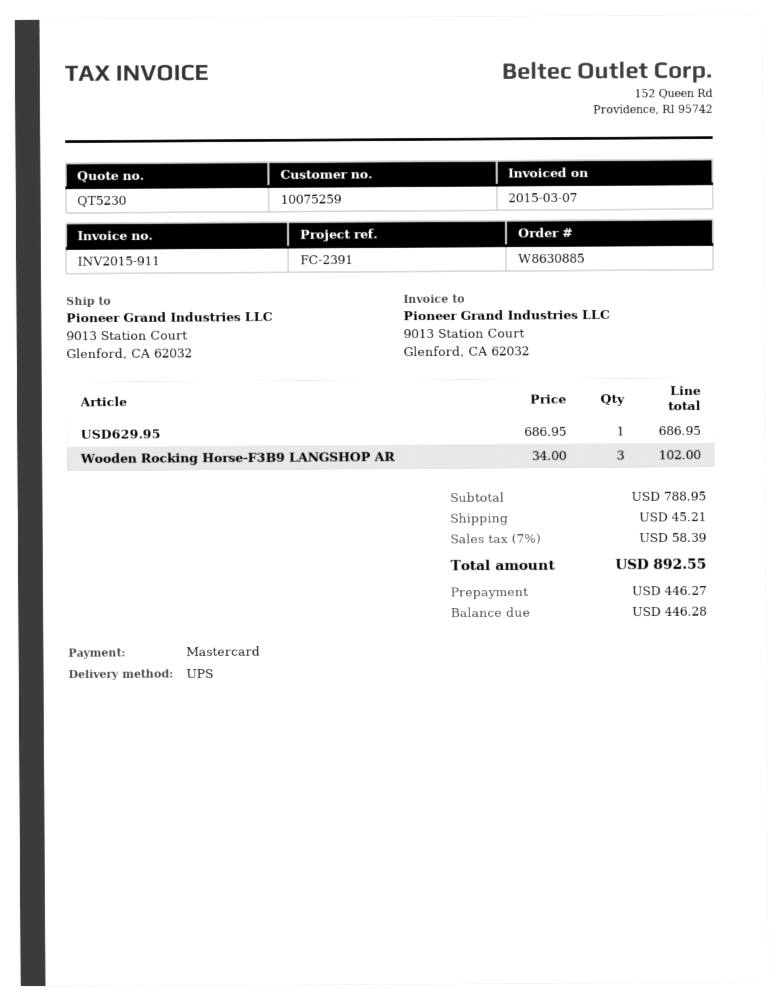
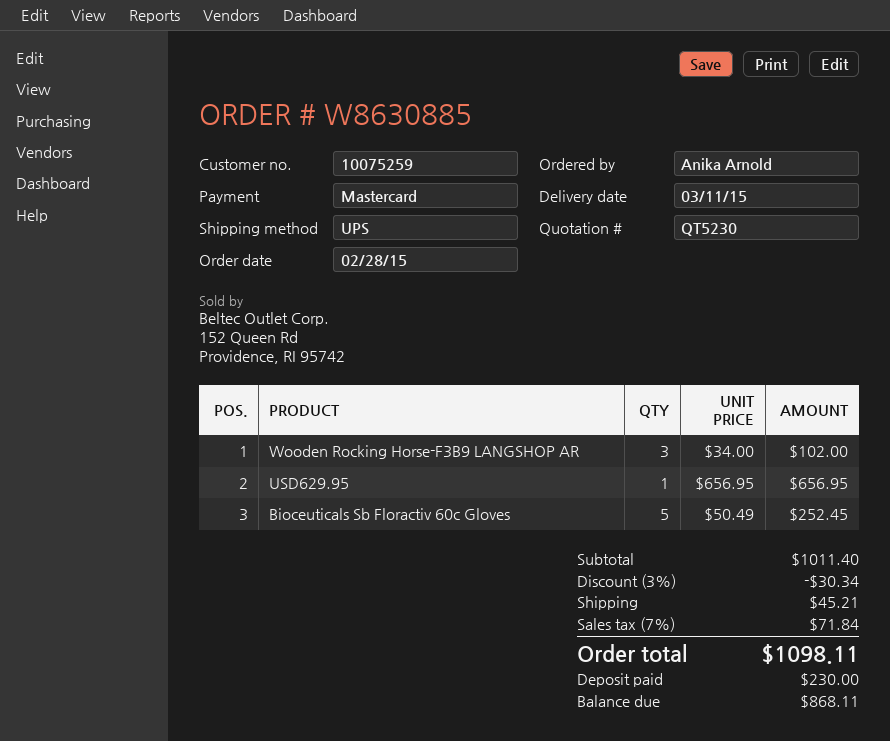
USD629.95: 1 x 686.95 = 686.95 -> 1 x 656.95 = 656.95
Bioceuticals Sb Floractiv 60c Gloves: none -> 5 x 50.49 = 252.45
subtotal: 788.95 -> 1011.40
discount: none -> 3% = 30.34
tax: 7% = 58.39 -> 7% = 71.84
total: 892.55 -> 1098.11
deposit: 446.27 -> 230.00
balance: 446.28 -> 868.11

